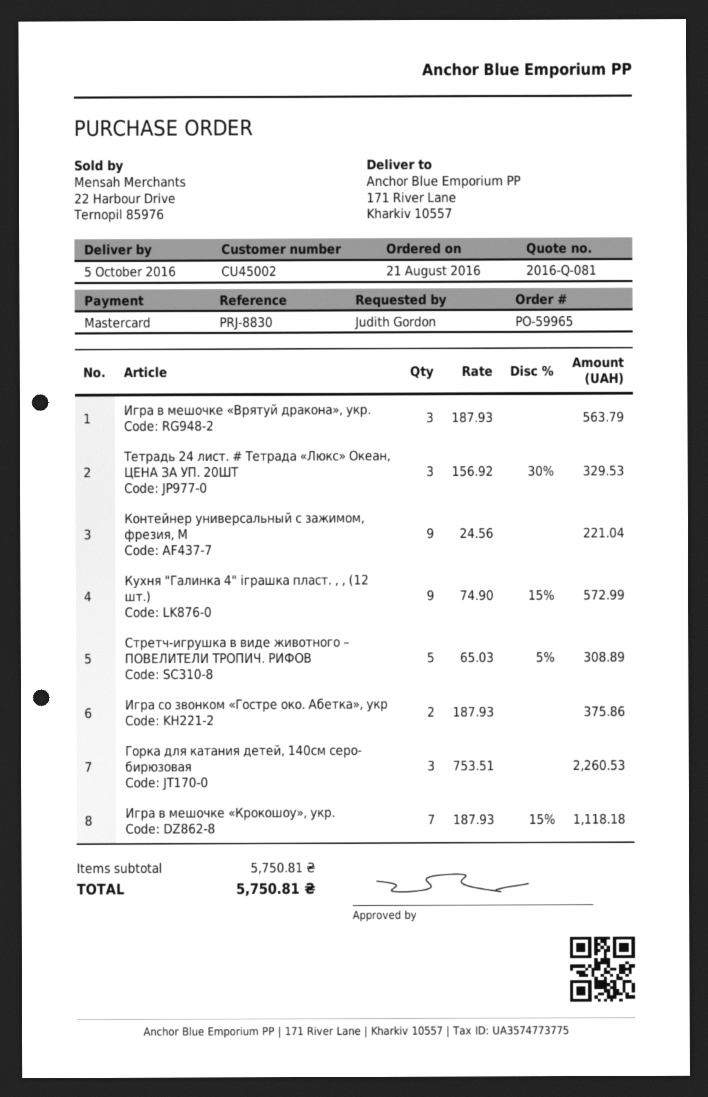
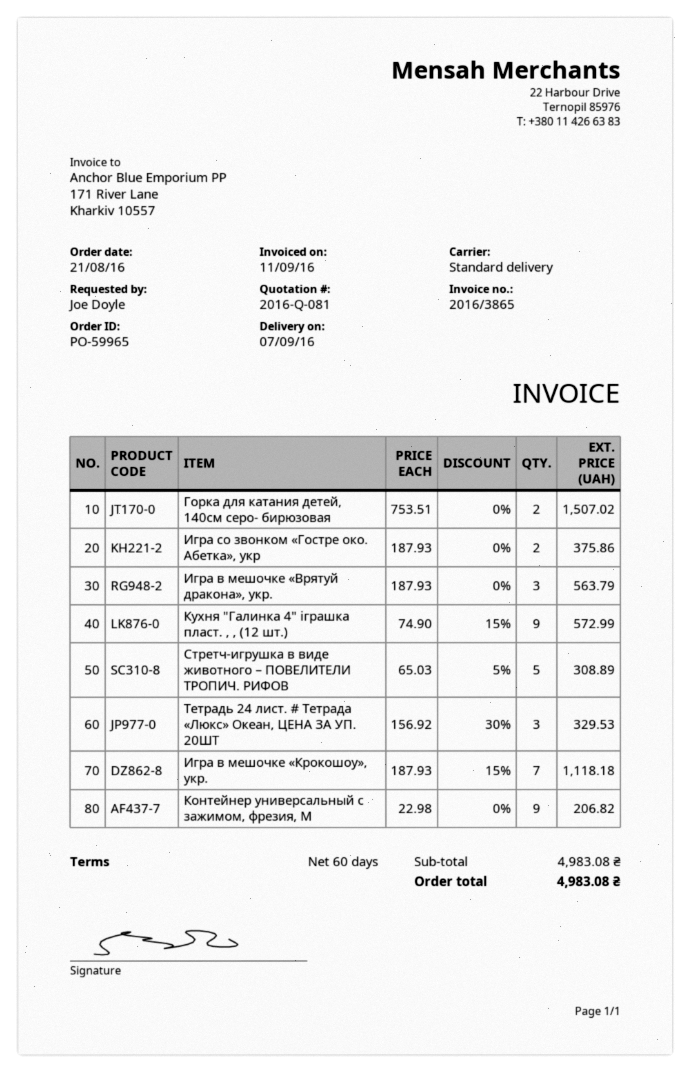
delivery date: 2016-10-05 -> 2016-09-07
ordered by: Judith Gordon -> Joe Doyle
Контейнер универсальный с зажимом, фрезия, M: 9 x 24.56 = 221.04 -> 9 x 22.98 = 206.82
Горка для катания детей, 140см серо- бирюзовая: 3 x 753.51 = 2260.53 -> 2 x 753.51 = 1507.02
subtotal: 5750.81 -> 4983.08
total: 5750.81 -> 4983.08

